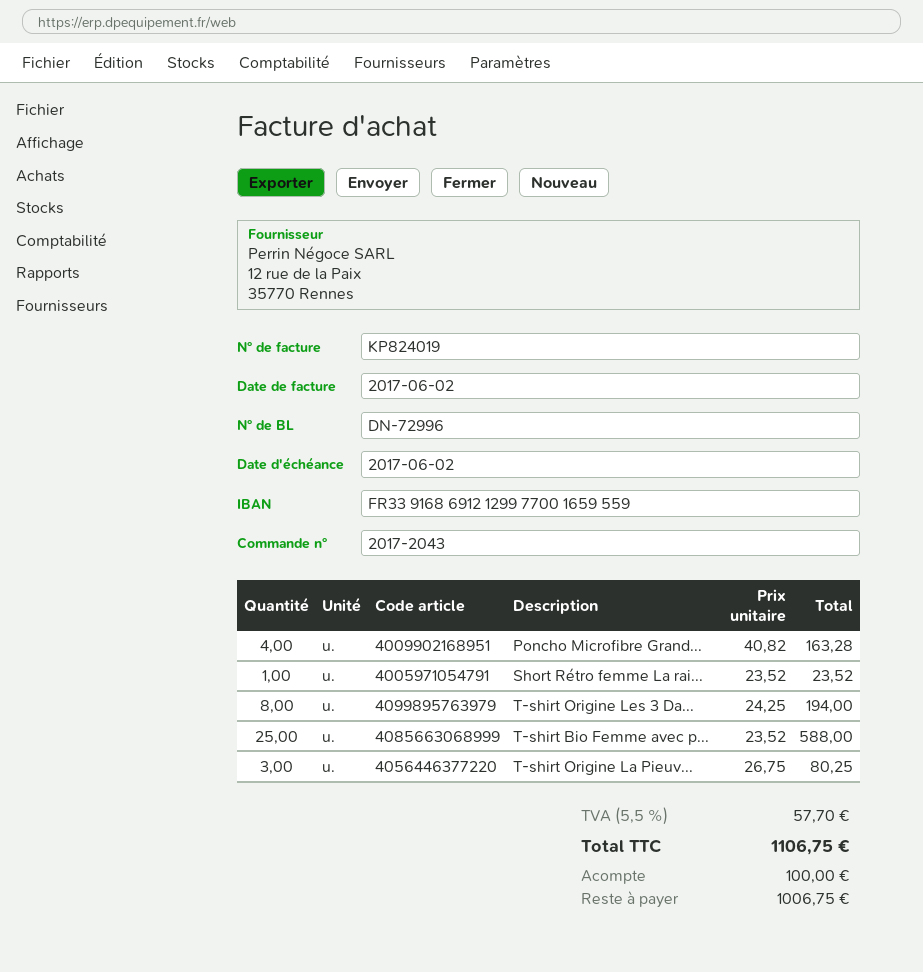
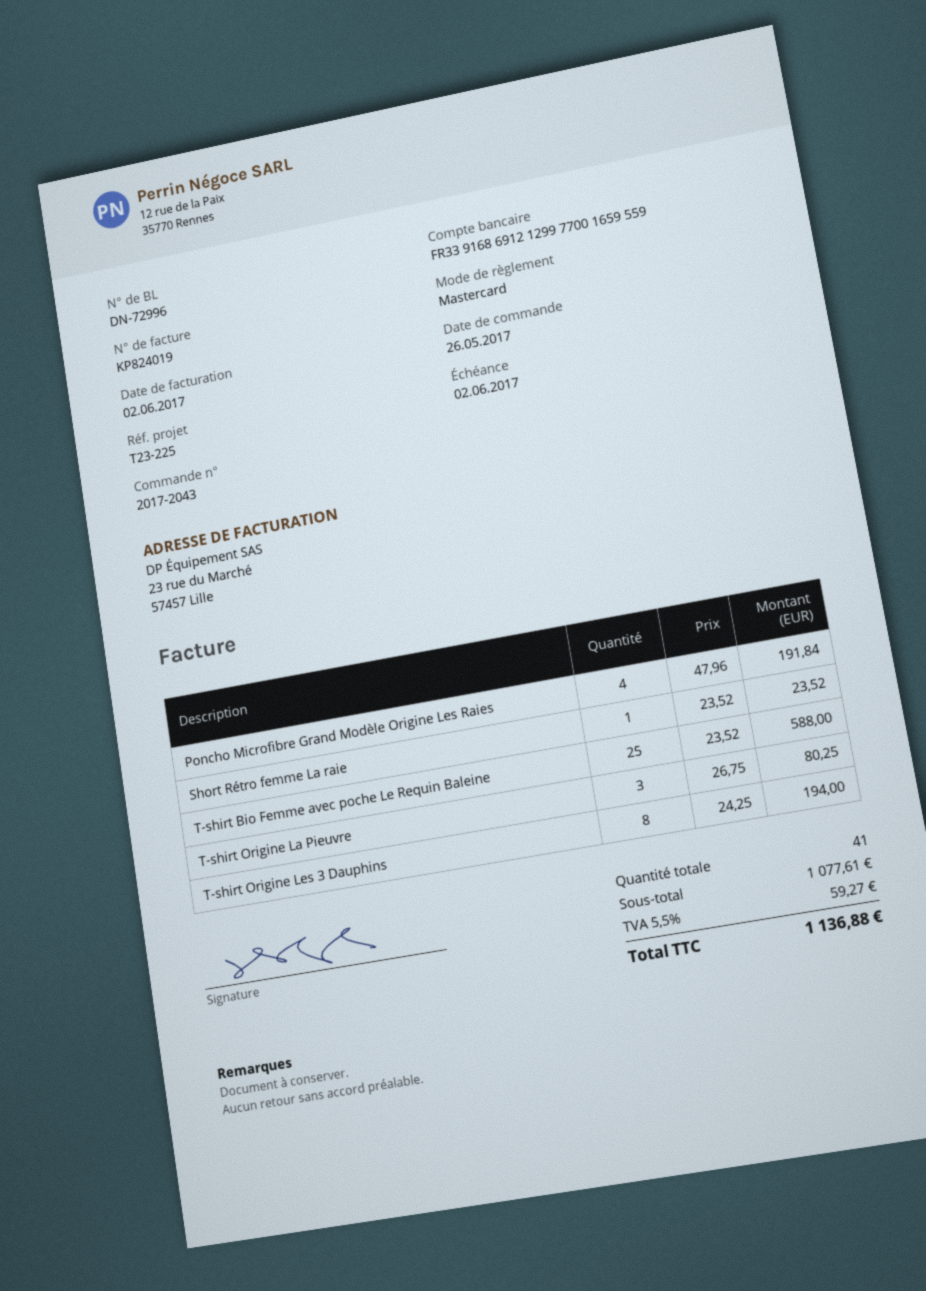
Poncho Microfibre Grand...: 4 x 40.82 = 163.28 -> 4 x 47.96 = 191.84
tax: 5.5% = 57.70 -> 5.5% = 59.27
total: 1106.75 -> 1136.88

